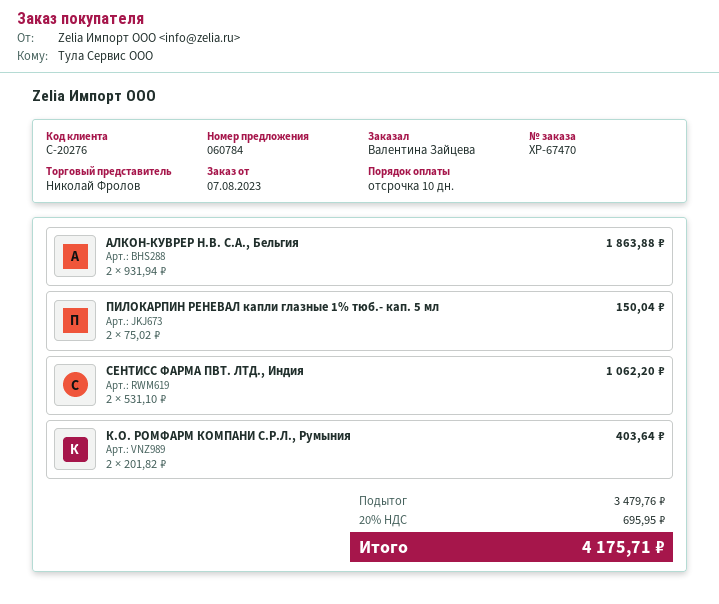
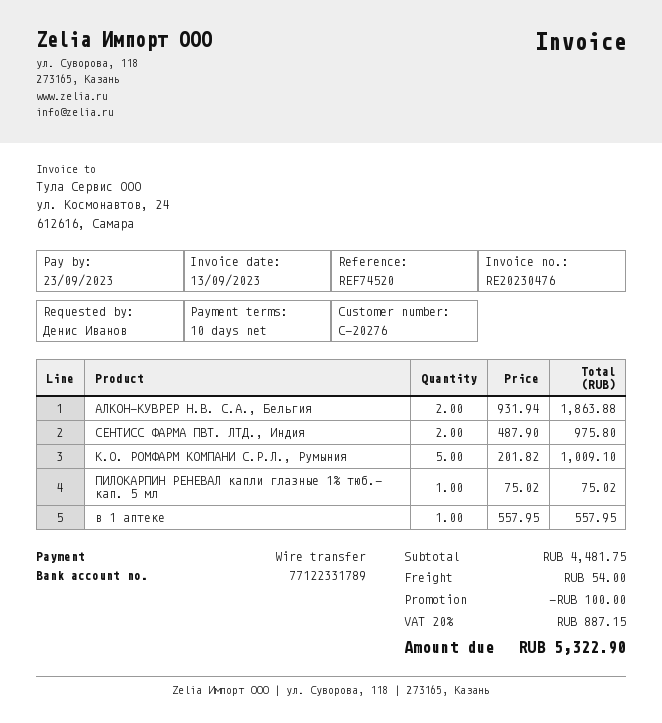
ordered by: Валентина Зайцева -> Денис Иванов
ПИЛОКАРПИН РЕНЕВАЛ капли глазные 1% тюб.- кап. 5 мл: 2 x 75.02 = 150.04 -> 1 x 75.02 = 75.02
СЕНТИСС ФАРМА ПВТ. ЛТД., Индия: 2 x 531.10 = 1062.20 -> 2 x 487.90 = 975.80
К.О. РОМФАРМ КОМПАНИ С.Р.Л., Румыния: 2 x 201.82 = 403.64 -> 5 x 201.82 = 1009.10
в 1 аптеке: none -> 1 x 557.95 = 557.95
subtotal: 3479.76 -> 4481.75
discount: none -> 100.00
shipping: none -> 54.00
tax: 20% = 695.95 -> 20% = 887.15
total: 4175.71 -> 5322.90

